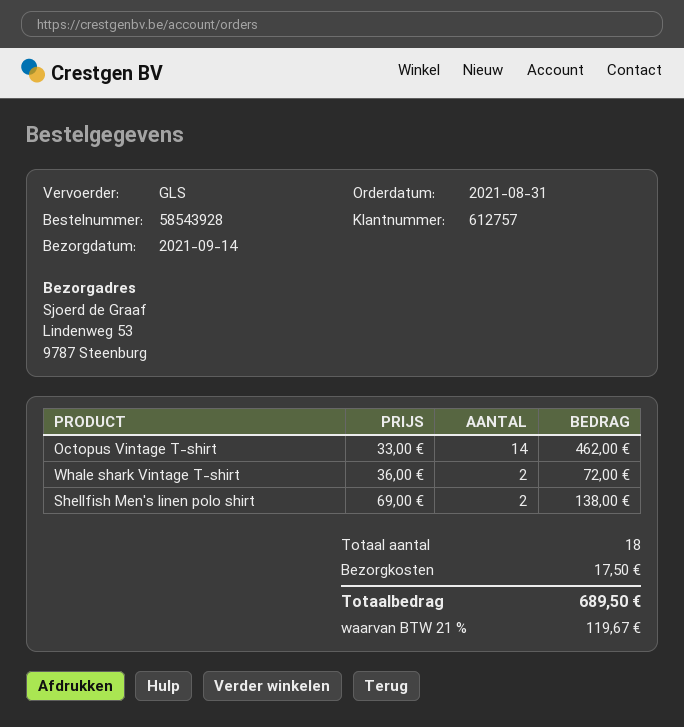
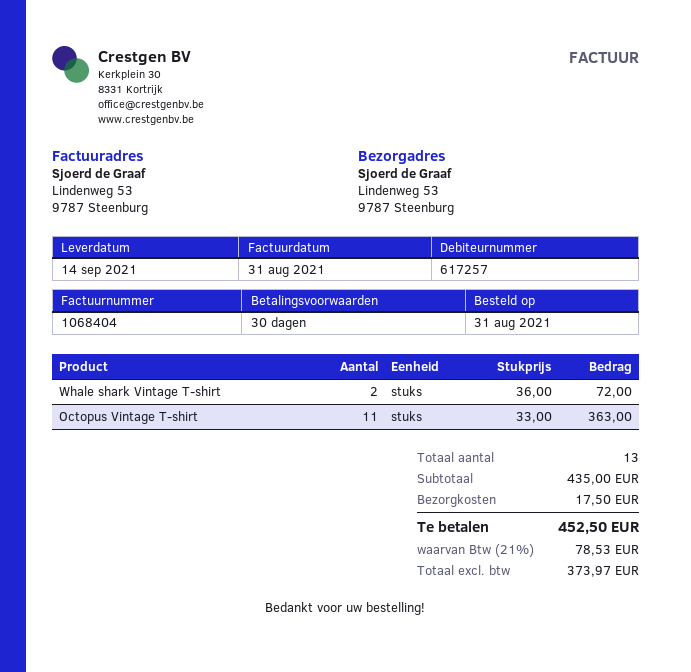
customer number: 612757 -> 617257
Octopus Vintage T-shirt: 14 x 33.00 = 462.00 -> 11 x 33.00 = 363.00
Shellfish Men's linen polo shirt: 2 x 69.00 = 138.00 -> none
total quantity: 18 -> 13
tax: 21% = 119.67 -> 21% = 78.53
total: 689.50 -> 452.50

